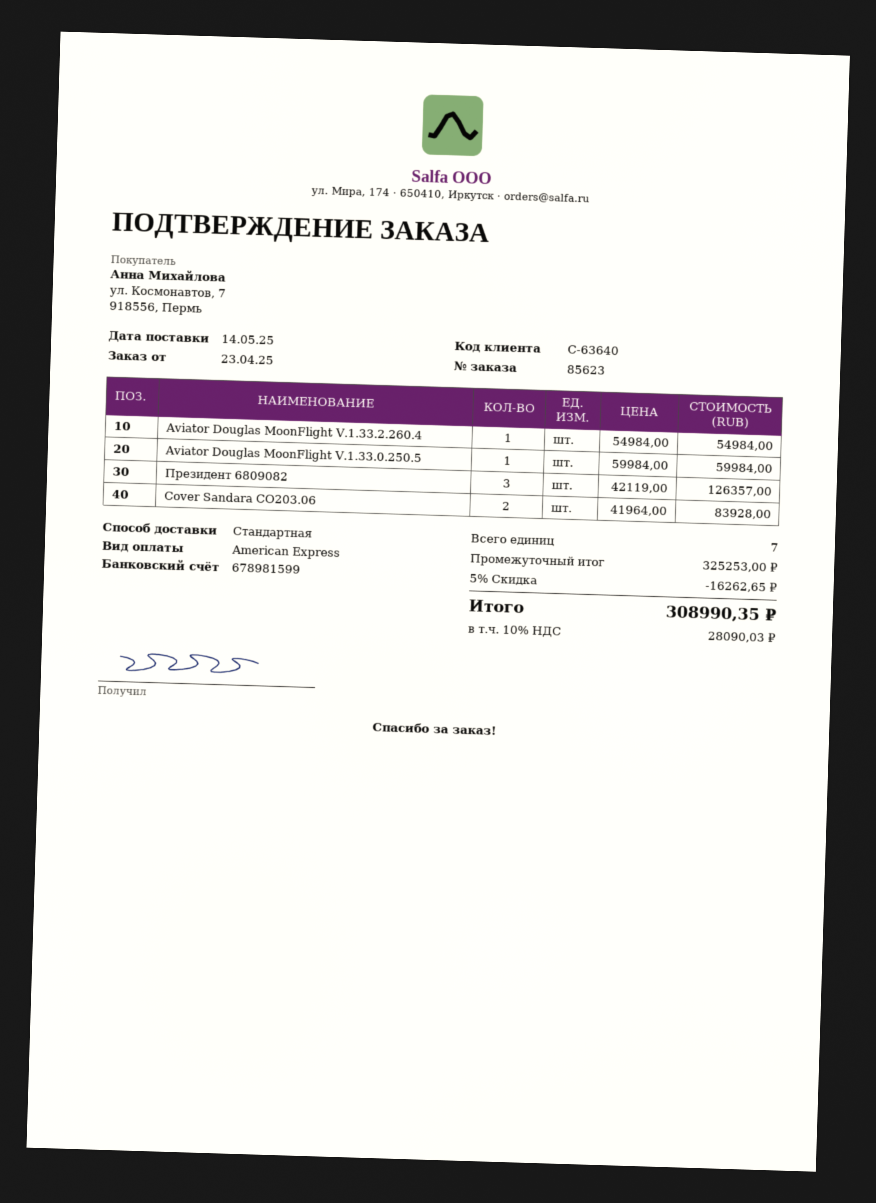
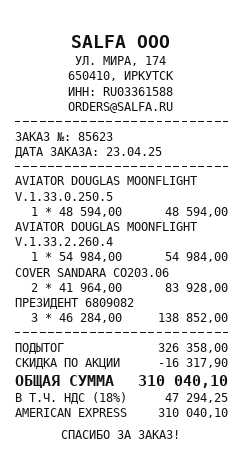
Aviator Douglas MoonFlight V.1.33.0.250.5: 1 x 59984.00 = 59984.00 -> 1 x 48594.00 = 48594.00
Президент 6809082: 3 x 42119.00 = 126357.00 -> 3 x 46284.00 = 138852.00
subtotal: 325253.00 -> 326358.00
discount: 16262.65 -> 16317.90
tax: 10% = 28090.03 -> 18% = 47294.25
total: 308990.35 -> 310040.10

